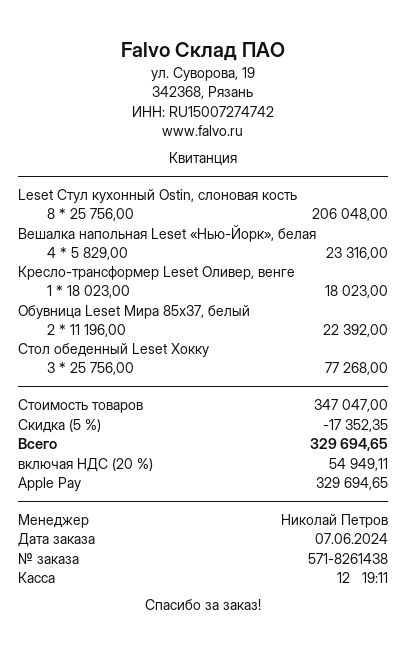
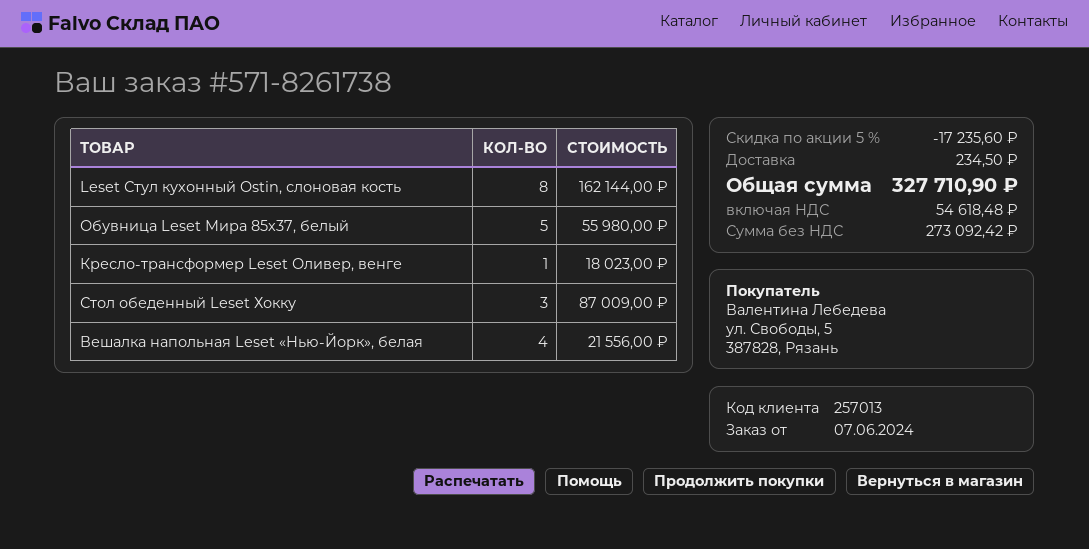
order number: 571-8261438 -> 571-8261738
Leset Стул кухонный Ostin, слоновая кость: 8 for 206048.00 -> 8 for 162144.00
Вешалка напольная Leset «Нью-Йорк», белая: 4 for 23316.00 -> 4 for 21556.00
Обувница Leset Мира 85х37, белый: 2 for 22392.00 -> 5 for 55980.00
Стол обеденный Leset Хокку: 3 for 77268.00 -> 3 for 87009.00
discount: 5% = 17352.35 -> 5% = 17235.60
shipping: none -> 234.50
tax: 54949.11 -> 54618.48
total: 329694.65 -> 327710.90

